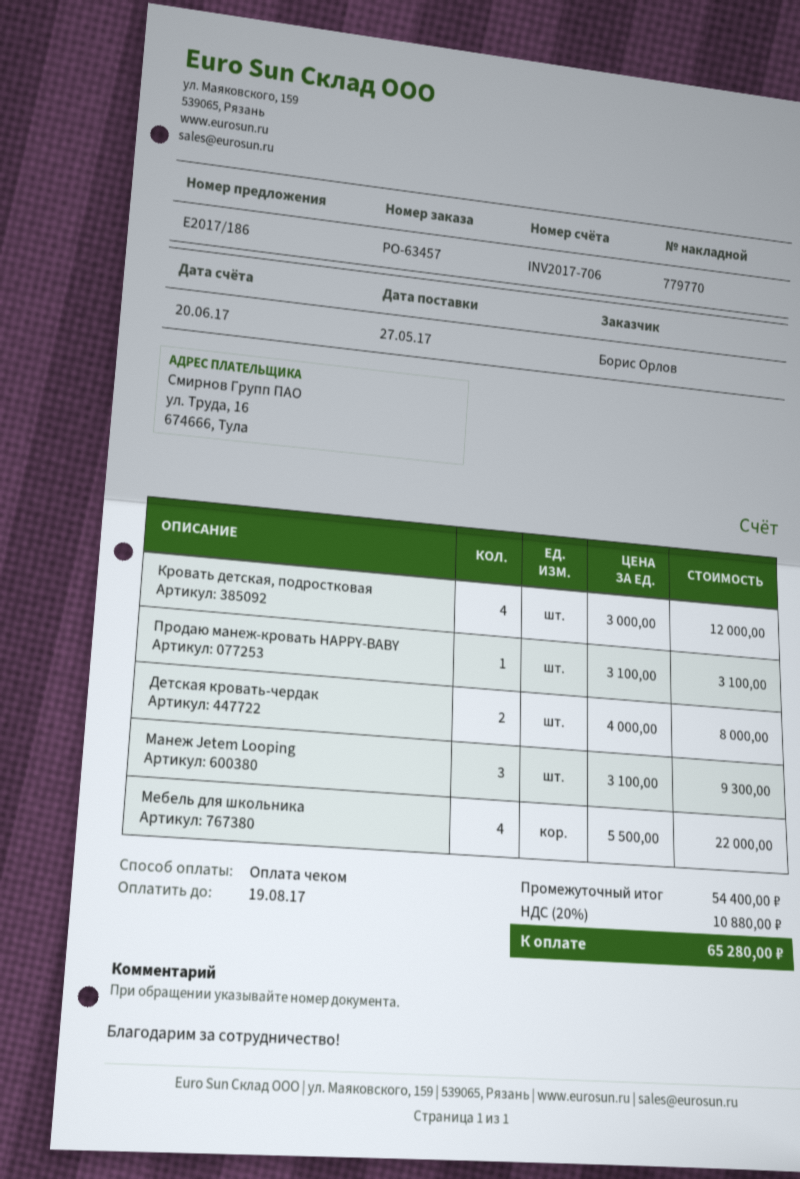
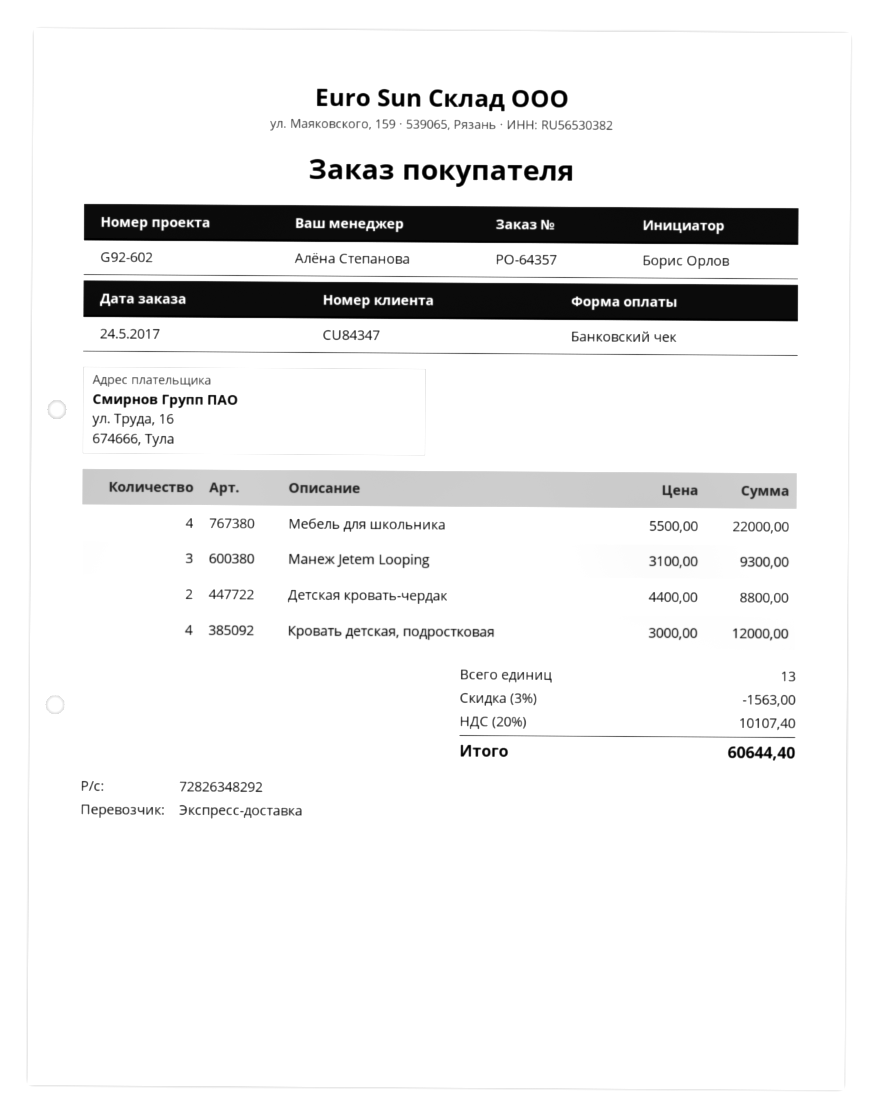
order number: PO-63457 -> PO-64357
Продаю манеж-кровать HAPPY-BABY: 1 x 3100.00 = 3100.00 -> none
Детская кровать-чердак: 2 x 4000.00 = 8000.00 -> 2 x 4400.00 = 8800.00
discount: none -> 3% = 1563.00
tax: 20% = 10880.00 -> 20% = 10107.40
total: 65280.00 -> 60644.40

